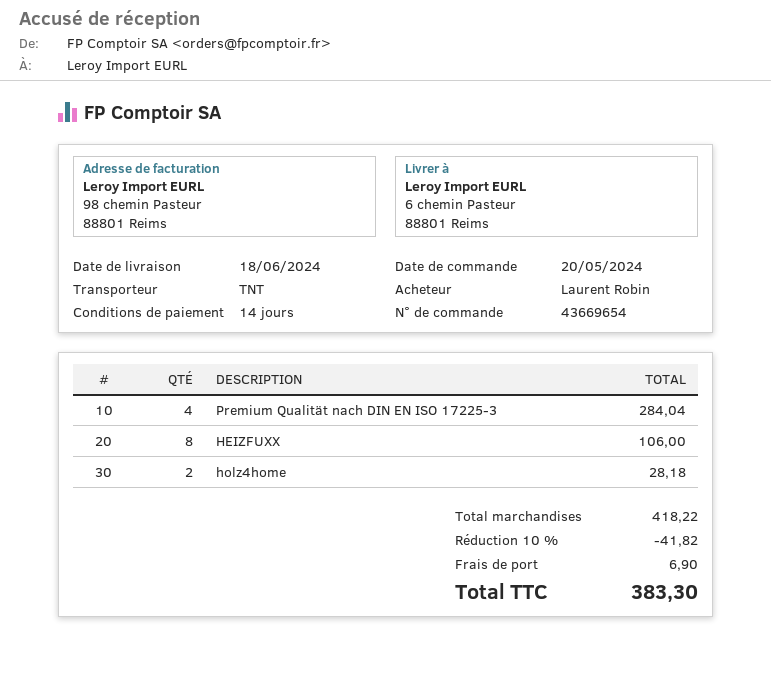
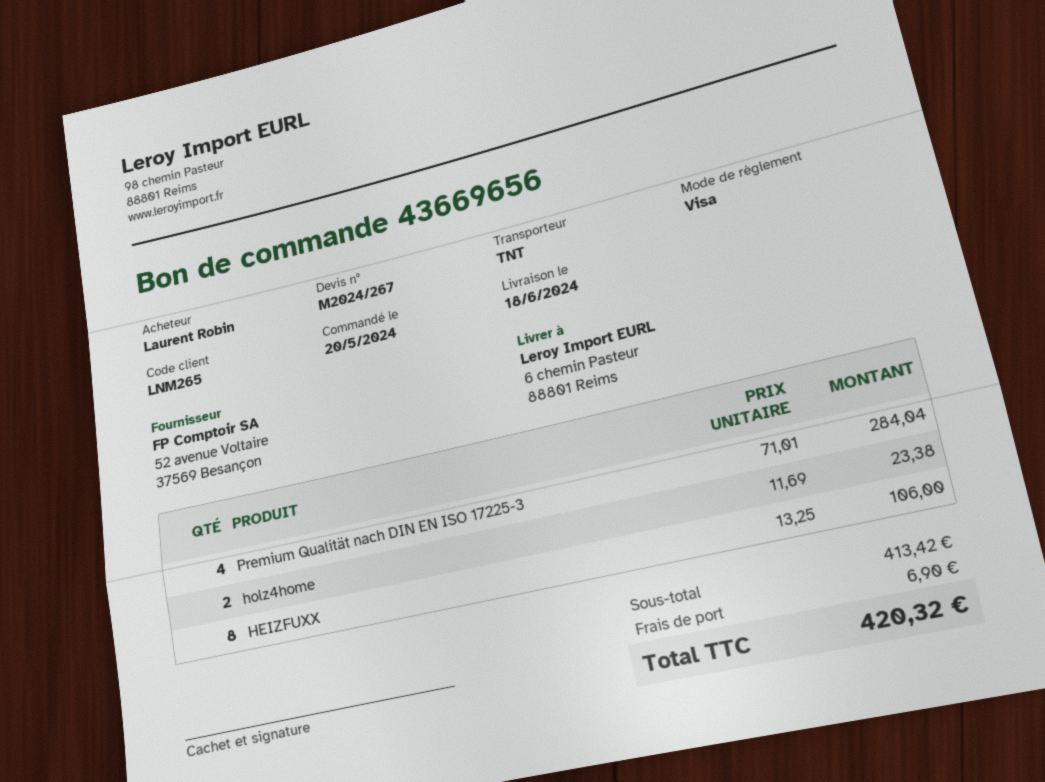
order number: 43669654 -> 43669656
holz4home: 2 for 28.18 -> 2 for 23.38
subtotal: 418.22 -> 413.42
discount: 10% = 41.82 -> none
total: 383.30 -> 420.32

